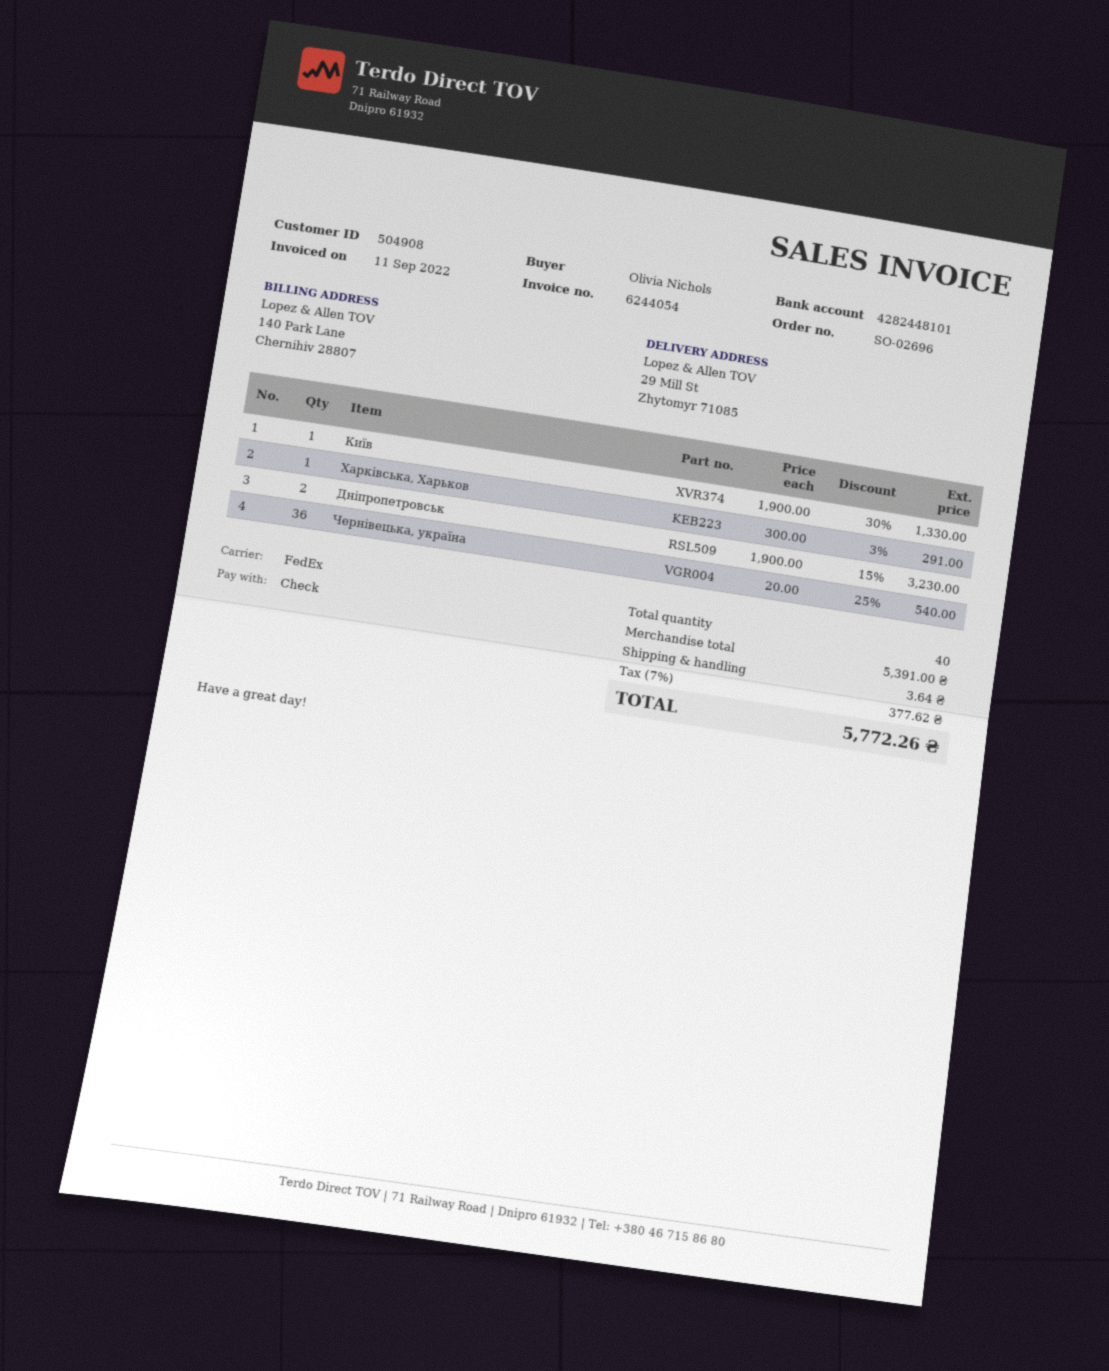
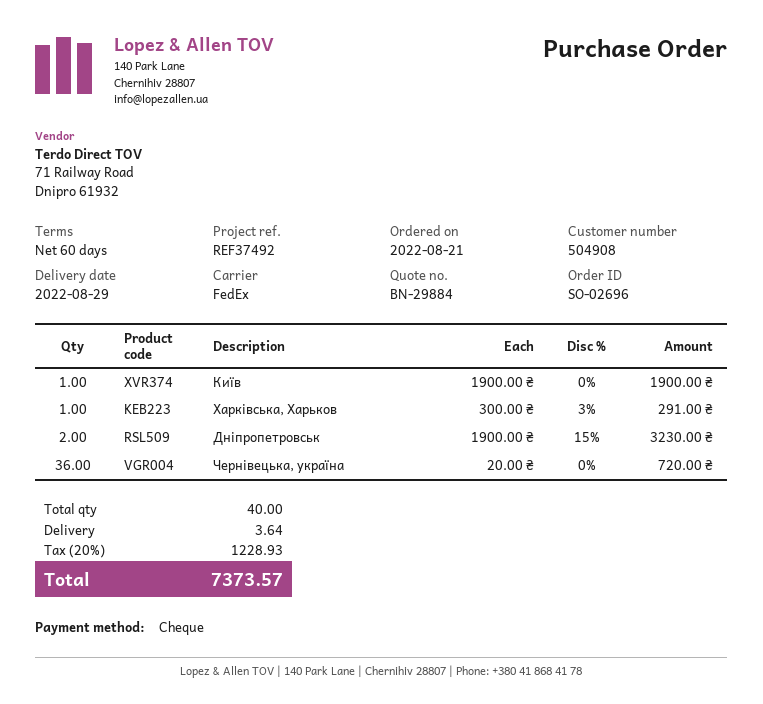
Київ: 1 x 1900.00 - 30% = 1330.00 -> 1 x 1900.00 = 1900.00
Чернівецька, україна: 36 x 20.00 - 25% = 540.00 -> 36 x 20.00 = 720.00
tax: 7% = 377.62 -> 20% = 1228.93
total: 5772.26 -> 7373.57

